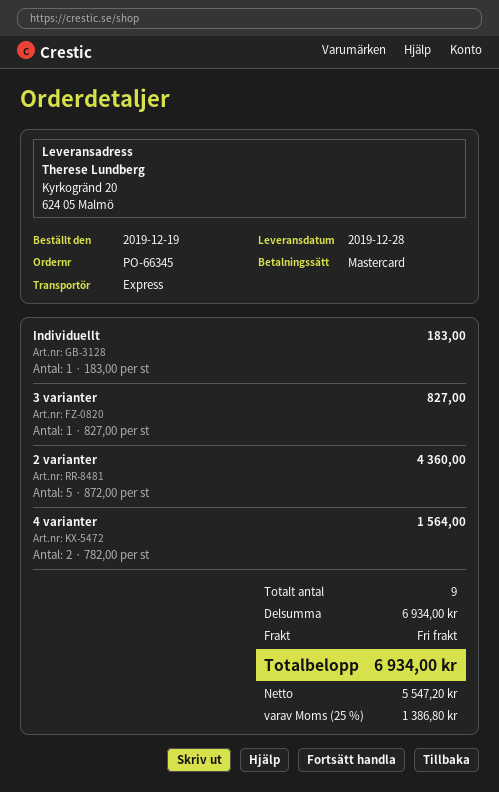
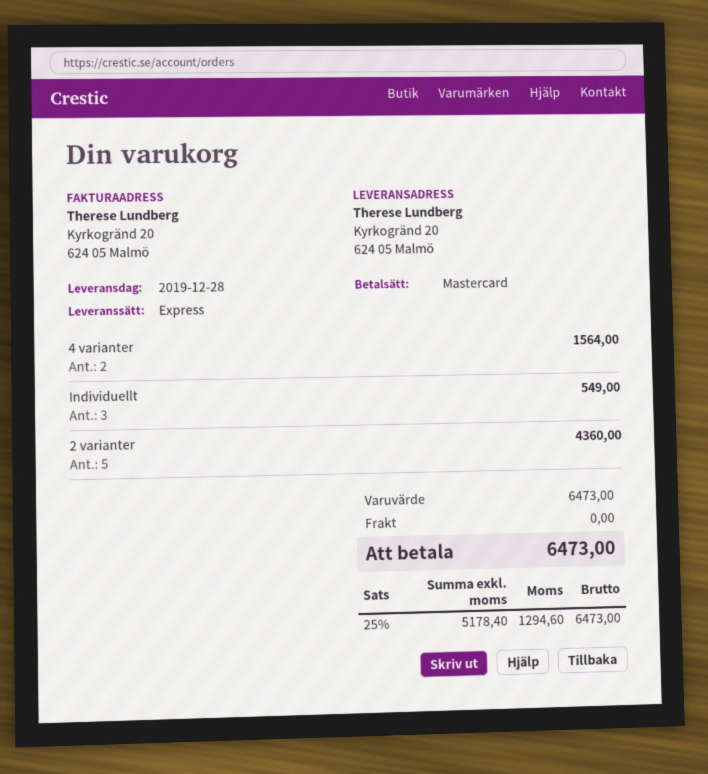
Individuellt: 1 for 183.00 -> 3 for 549.00
3 varianter: 1 for 827.00 -> none
subtotal: 6934.00 -> 6473.00
net: 5547.20 -> 5178.40
tax: 25% = 1386.80 -> 25% = 1294.60
total: 6934.00 -> 6473.00

